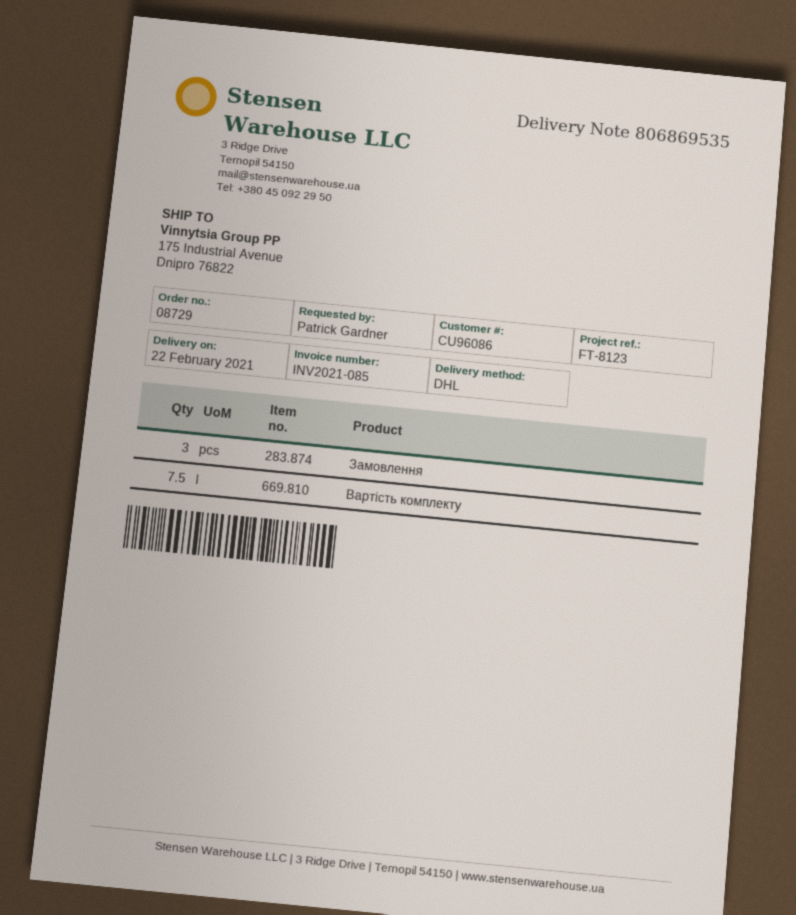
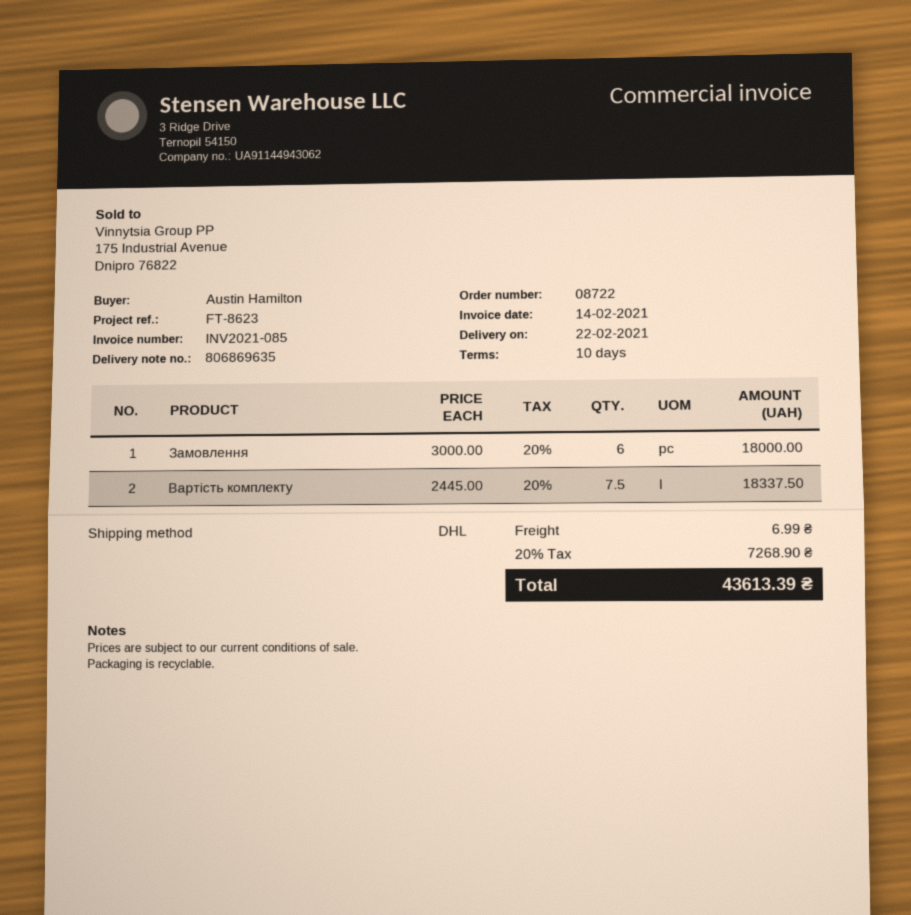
order number: 08729 -> 08722
delivery note number: 806869535 -> 806869635
reference: FT-8123 -> FT-8623
ordered by: Patrick Gardner -> Austin Hamilton
Замовлення: 3 -> 6

